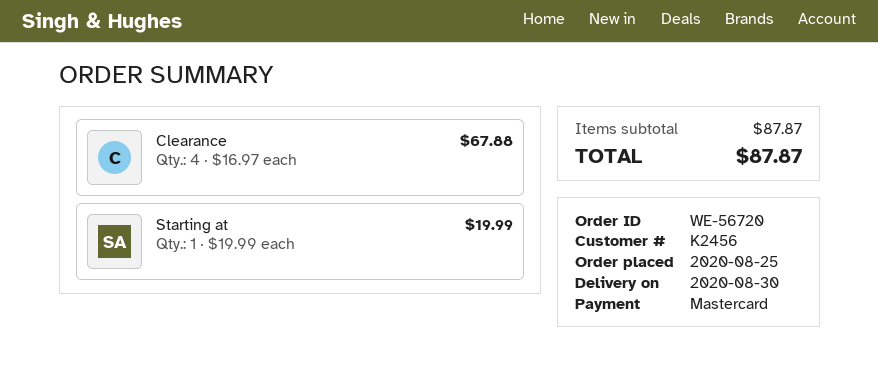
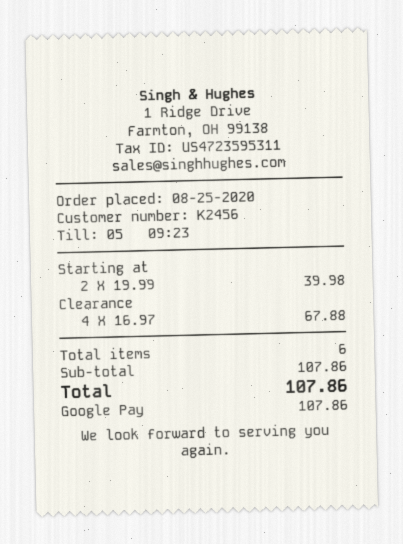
payment method: Mastercard -> Google Pay
Starting at: 1 x 19.99 = 19.99 -> 2 x 19.99 = 39.98
subtotal: 87.87 -> 107.86
total: 87.87 -> 107.86

